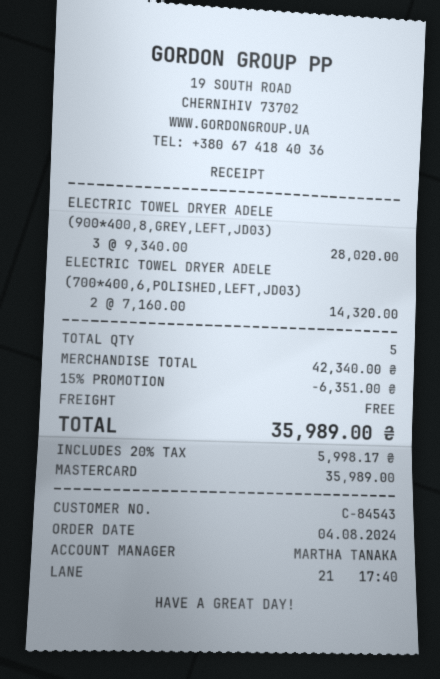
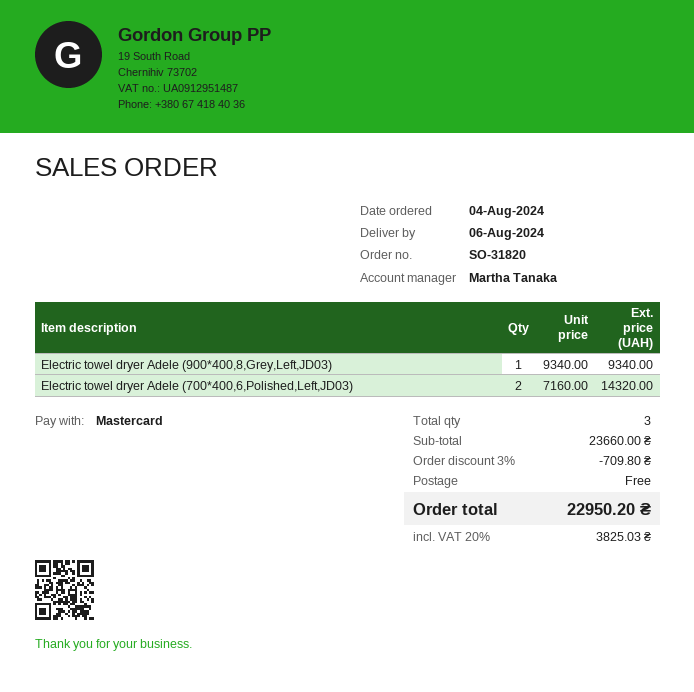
ELECTRIC TOWEL DRYER ADELE (900*400,8,GREY,LEFT,JD03): 3 x 9340.00 = 28020.00 -> 1 x 9340.00 = 9340.00
total quantity: 5 -> 3
subtotal: 42340.00 -> 23660.00
discount: 15% = 6351.00 -> 3% = 709.80
tax: 20% = 5998.17 -> 20% = 3825.03
total: 35989.00 -> 22950.20

